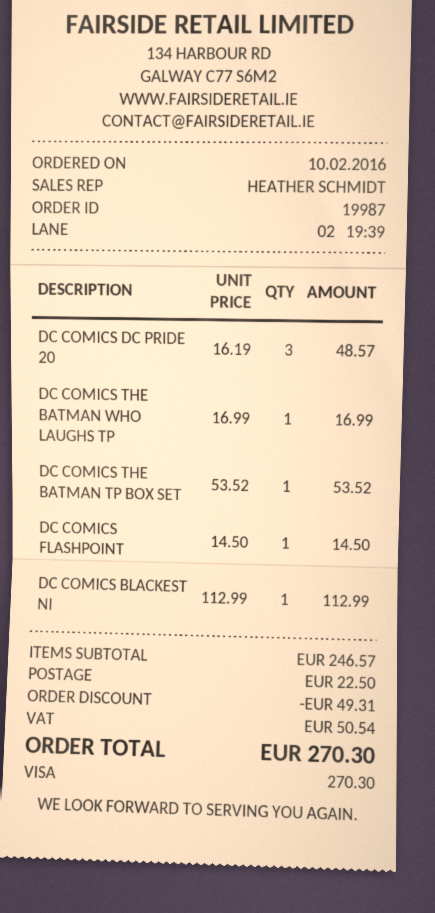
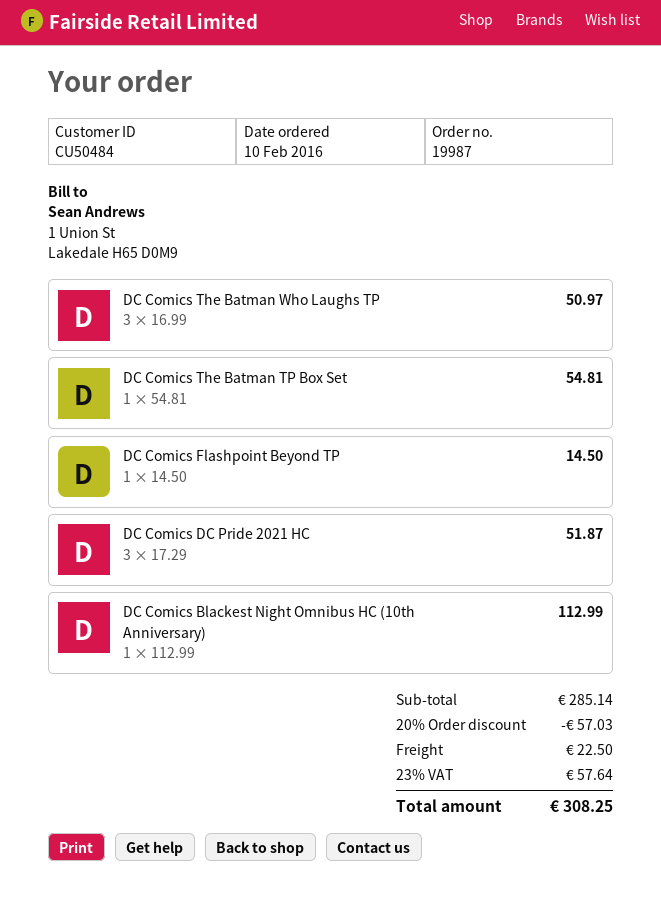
DC COMICS DC PRIDE 20: 3 x 16.19 = 48.57 -> 3 x 17.29 = 51.87
DC COMICS THE BATMAN WHO LAUGHS TP: 1 x 16.99 = 16.99 -> 3 x 16.99 = 50.97
DC COMICS THE BATMAN TP BOX SET: 1 x 53.52 = 53.52 -> 1 x 54.81 = 54.81
subtotal: 246.57 -> 285.14
discount: 49.31 -> 57.03
tax: 50.54 -> 57.64
total: 270.30 -> 308.25

